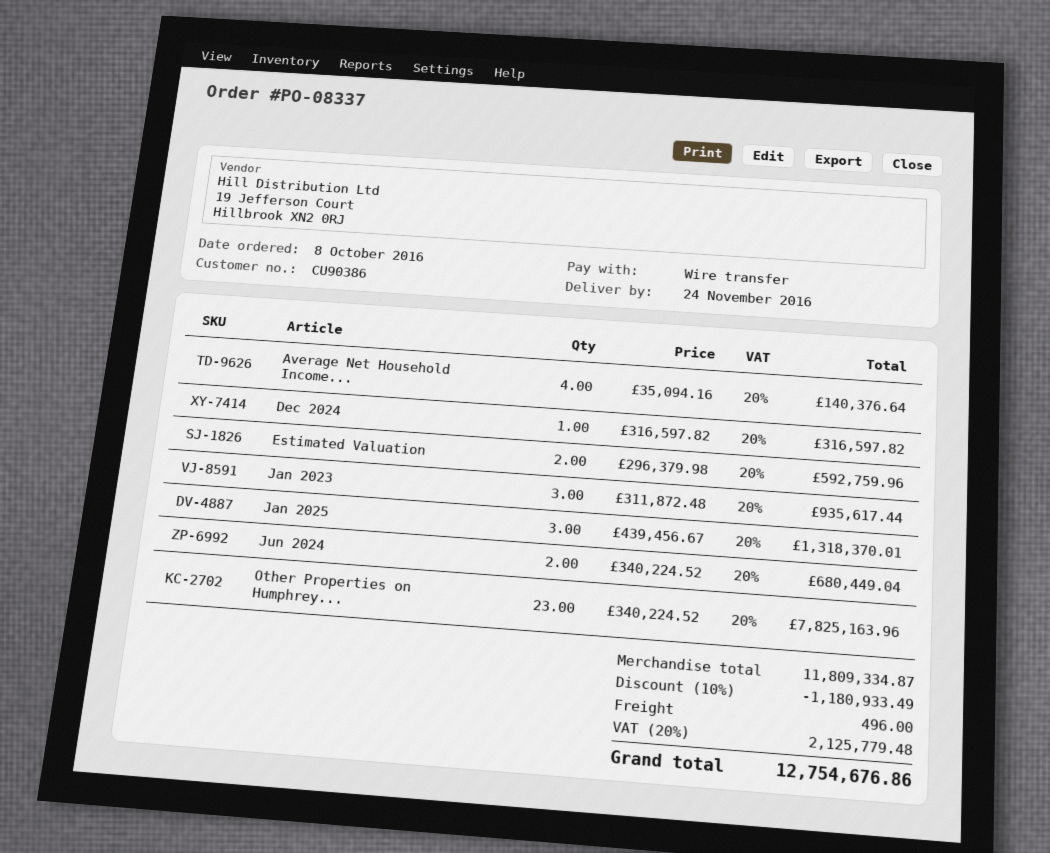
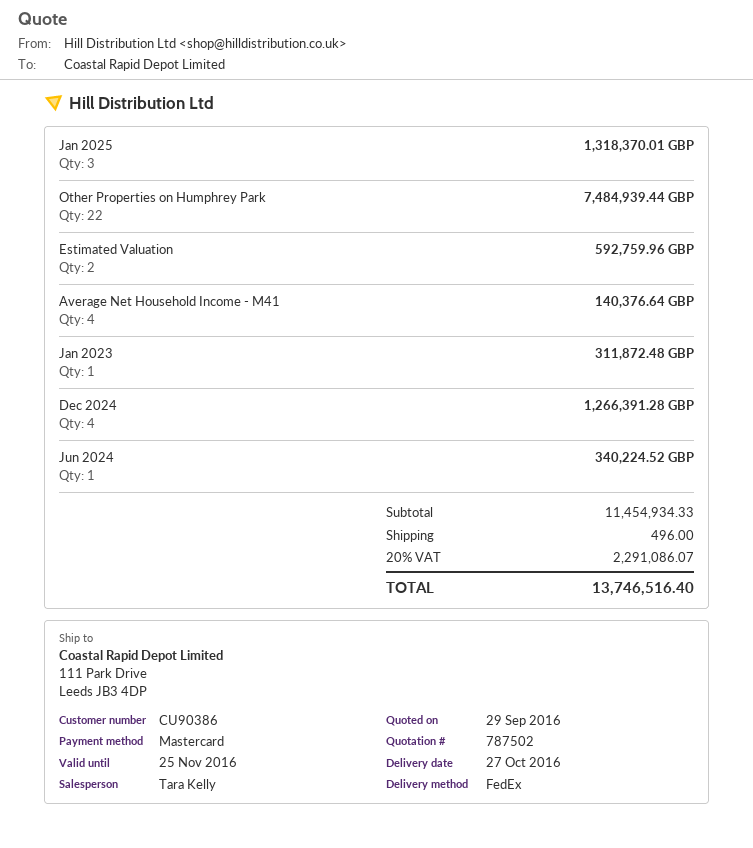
delivery date: 2016-11-24 -> 2016-10-27
payment method: bank transfer -> Mastercard
Dec 2024: 1 for 316597.82 -> 4 for 1266391.28
Jan 2023: 3 for 935617.44 -> 1 for 311872.48
Jun 2024: 2 for 680449.04 -> 1 for 340224.52
Other Properties on Humphrey...: 23 for 7825163.96 -> 22 for 7484939.44
subtotal: 11809334.87 -> 11454934.33
discount: 10% = 1180933.49 -> none
tax: 20% = 2125779.48 -> 20% = 2291086.07
total: 12754676.86 -> 13746516.40

